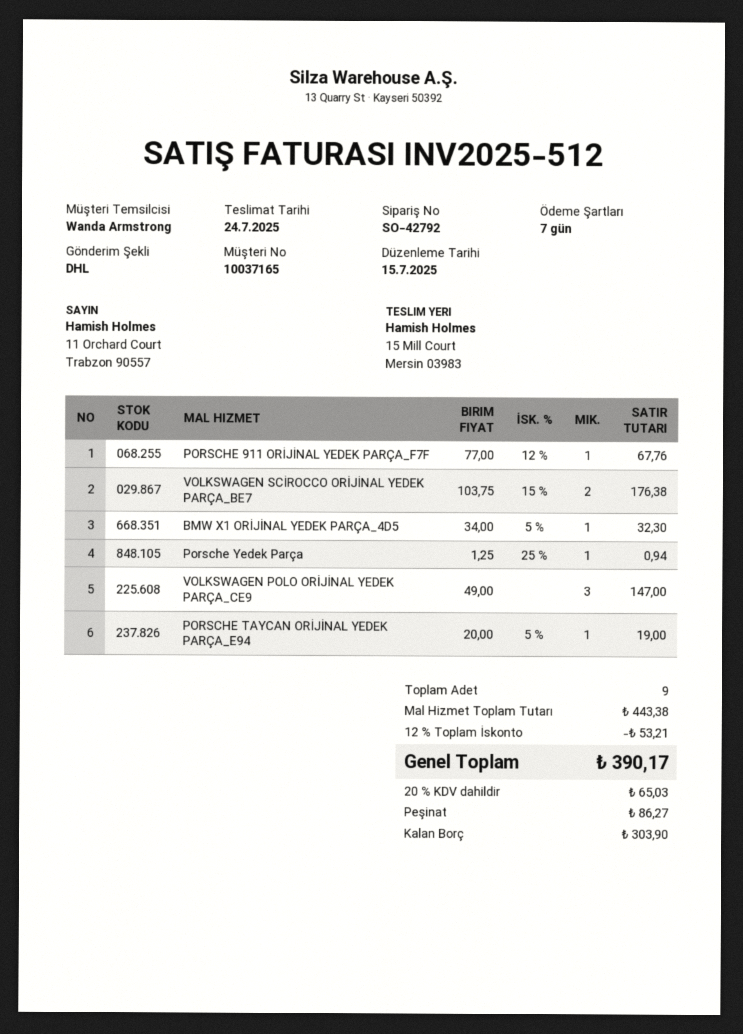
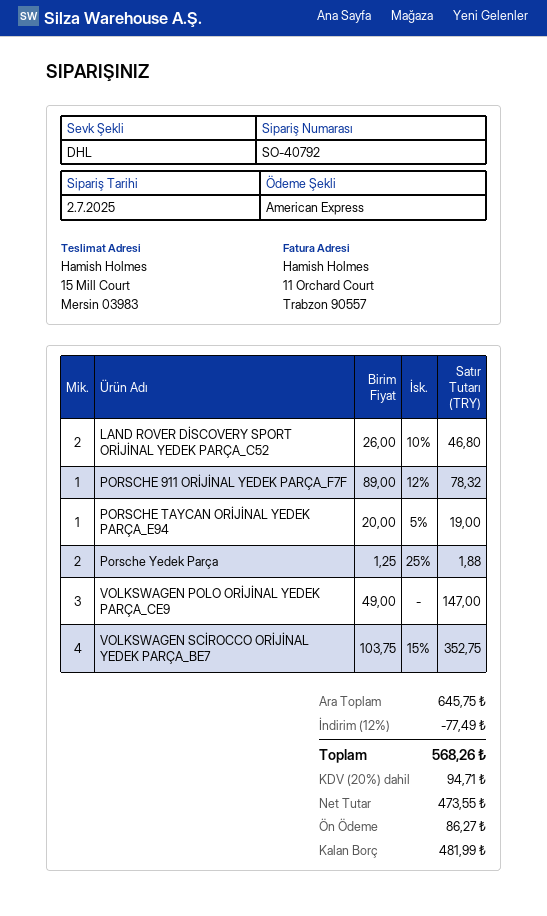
order number: SO-42792 -> SO-40792
PORSCHE 911 ORİJİNAL YEDEK PARÇA_F7F: 1 x 77.00 - 12% = 67.76 -> 1 x 89.00 - 12% = 78.32
VOLKSWAGEN SCİROCCO ORİJİNAL YEDEK PARÇA_BE7: 2 x 103.75 - 15% = 176.38 -> 4 x 103.75 - 15% = 352.75
BMW X1 ORİJİNAL YEDEK PARÇA_4D5: 1 x 34.00 - 5% = 32.30 -> none
Porsche Yedek Parça: 1 x 1.25 - 25% = 0.94 -> 2 x 1.25 - 25% = 1.88
LAND ROVER DİSCOVERY SPORT ORİJİNAL YEDEK PARÇA_C52: none -> 2 x 26.00 - 10% = 46.80
subtotal: 443.38 -> 645.75
discount: 12% = 53.21 -> 12% = 77.49
tax: 20% = 65.03 -> 20% = 94.71
total: 390.17 -> 568.26
balance: 303.90 -> 481.99

